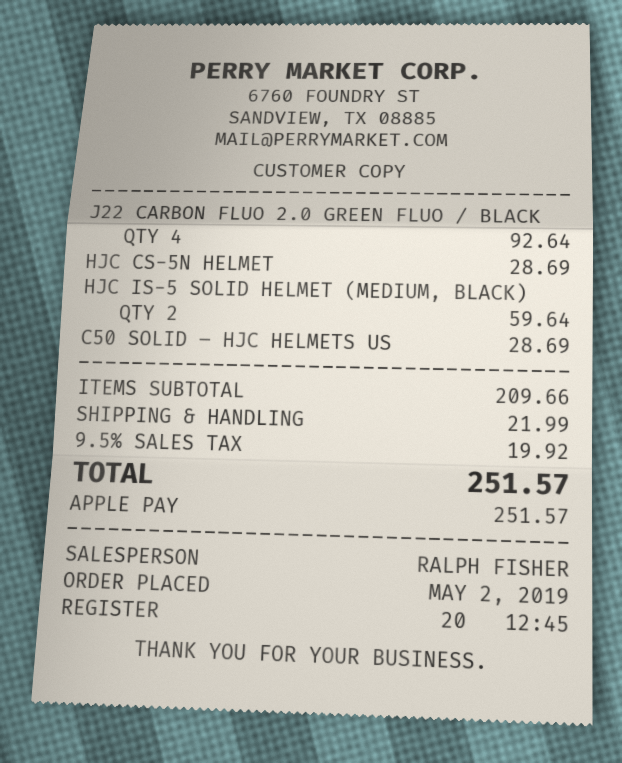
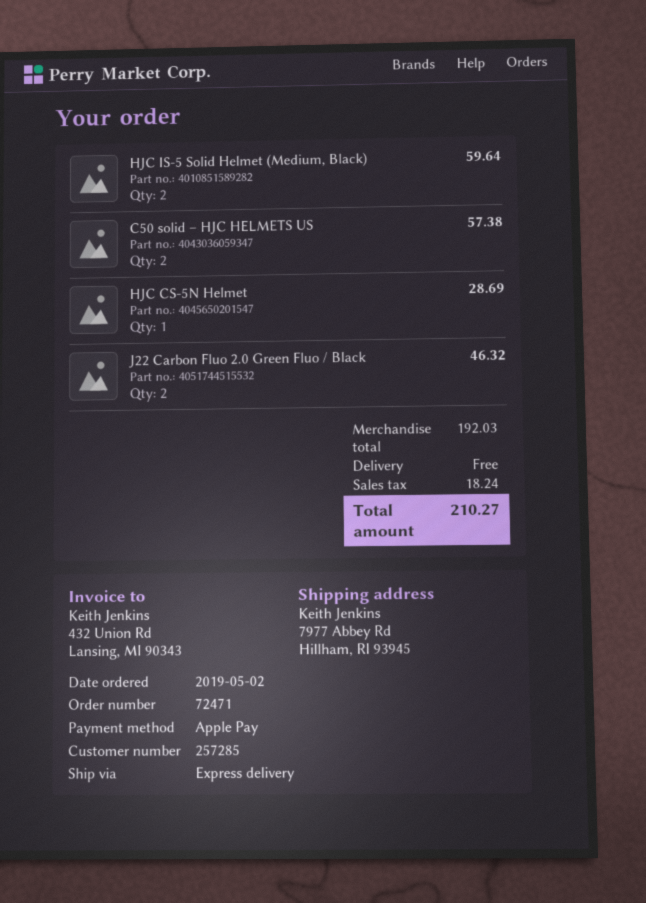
J22 CARBON FLUO 2.0 GREEN FLUO / BLACK: 4 for 92.64 -> 2 for 46.32
C50 SOLID – HJC HELMETS US: 1 for 28.69 -> 2 for 57.38
subtotal: 209.66 -> 192.03
shipping: 21.99 -> 0.00
tax: 19.92 -> 18.24
total: 251.57 -> 210.27

